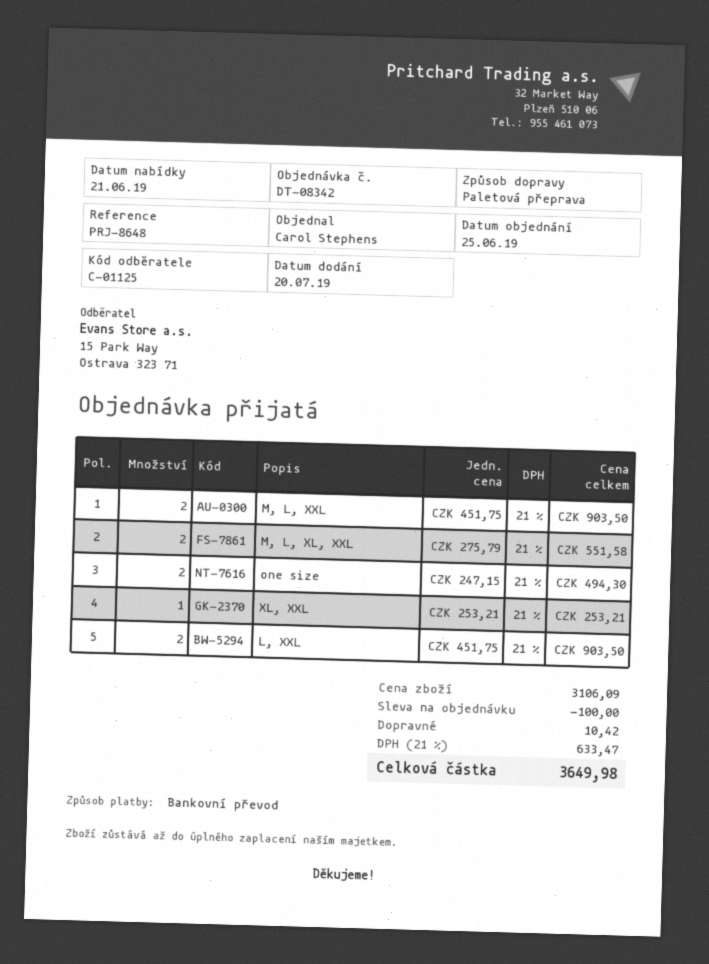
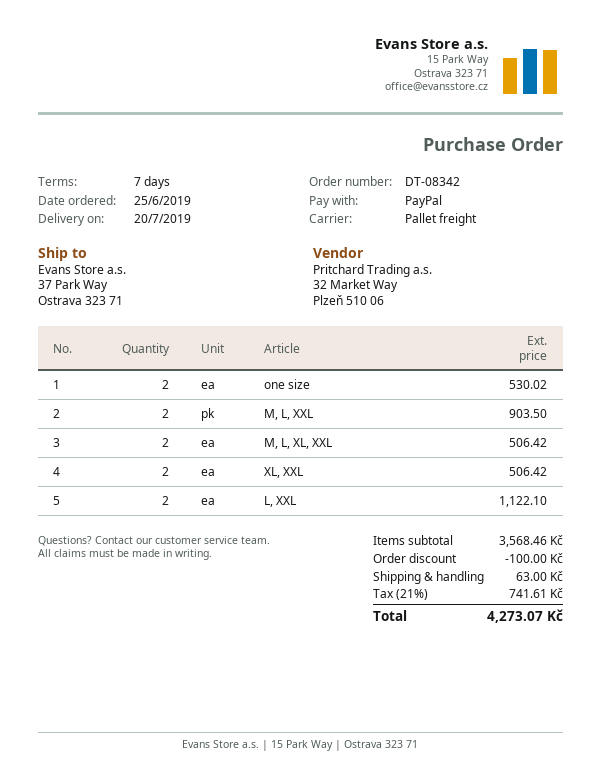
payment method: bank transfer -> PayPal
M, L, XL, XXL: 2 for 551.58 -> 2 for 506.42
one size: 2 for 494.30 -> 2 for 530.02
XL, XXL: 1 for 253.21 -> 2 for 506.42
L, XXL: 2 for 903.50 -> 2 for 1122.10
subtotal: 3106.09 -> 3568.46
shipping: 10.42 -> 63.00
tax: 21% = 633.47 -> 21% = 741.61
total: 3649.98 -> 4273.07

